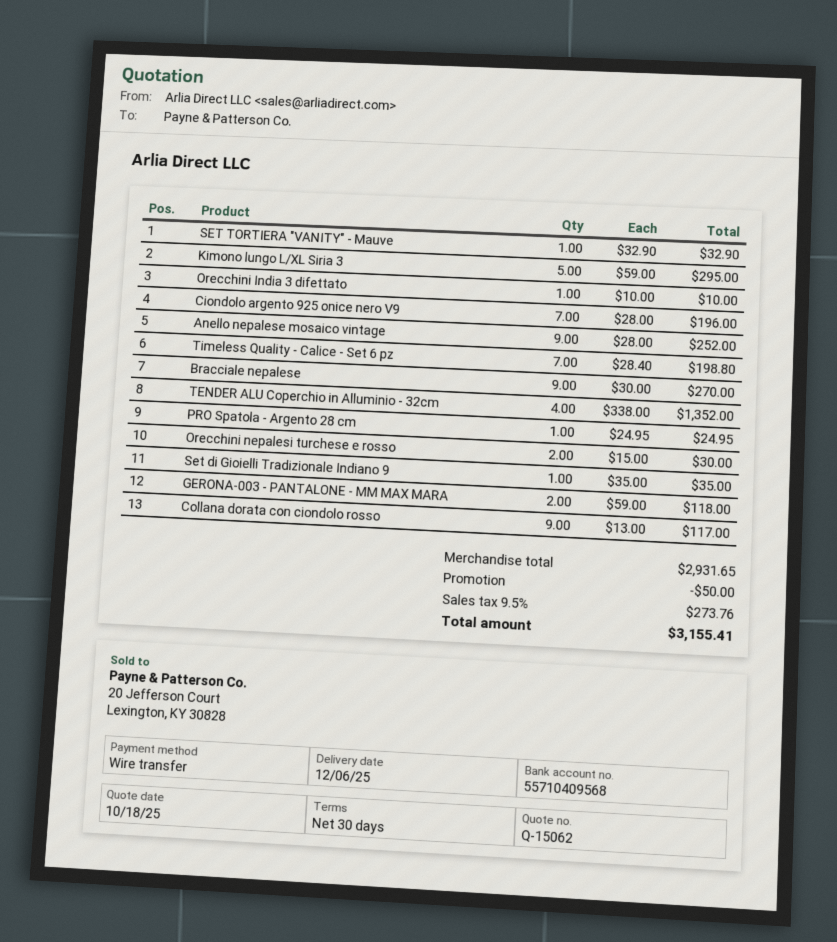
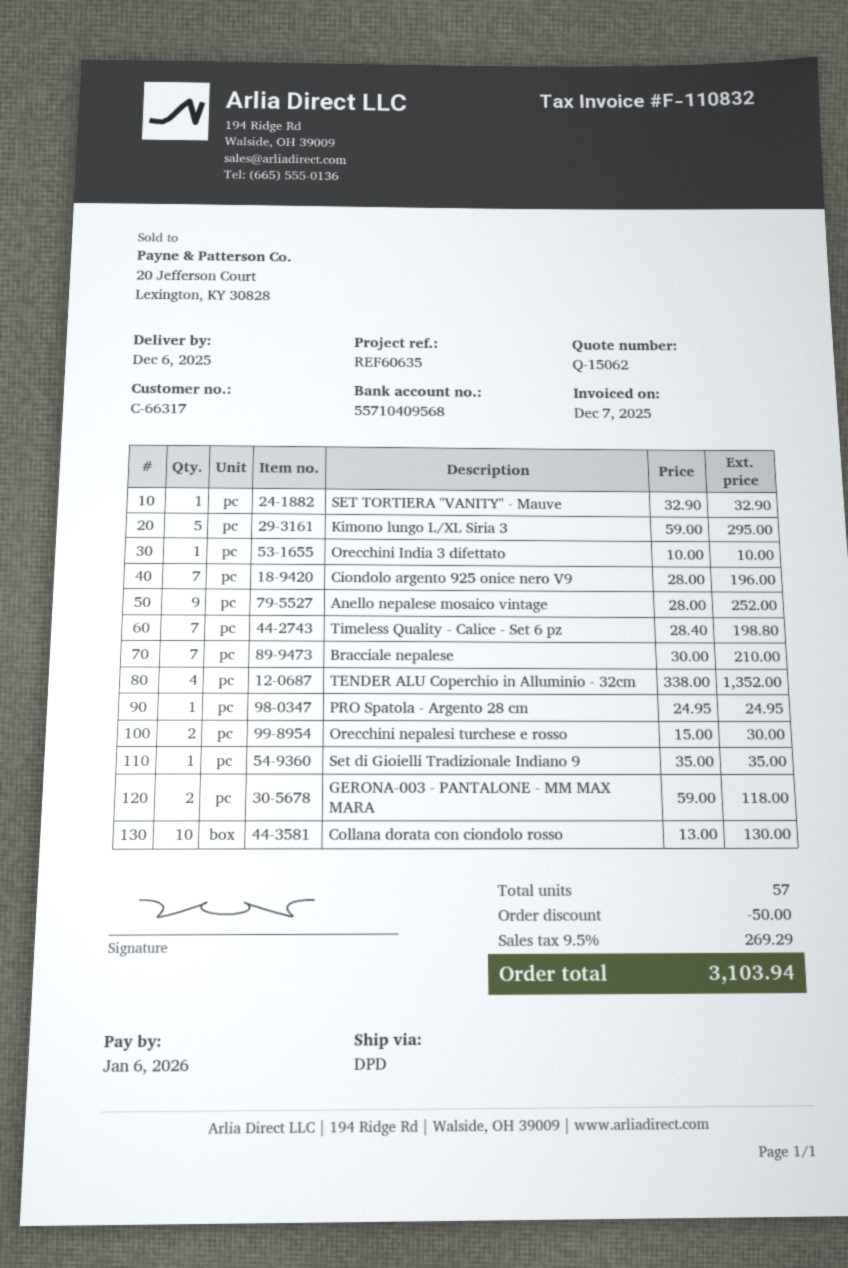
Bracciale nepalese: 9 x 30.00 = 270.00 -> 7 x 30.00 = 210.00
Collana dorata con ciondolo rosso: 9 x 13.00 = 117.00 -> 10 x 13.00 = 130.00
tax: 9.5% = 273.76 -> 9.5% = 269.29
total: 3155.41 -> 3103.94

